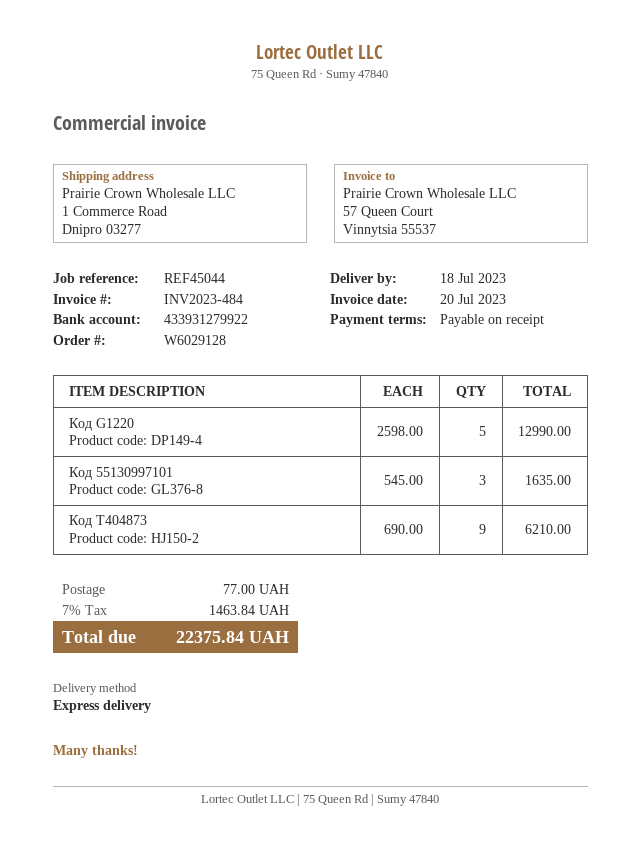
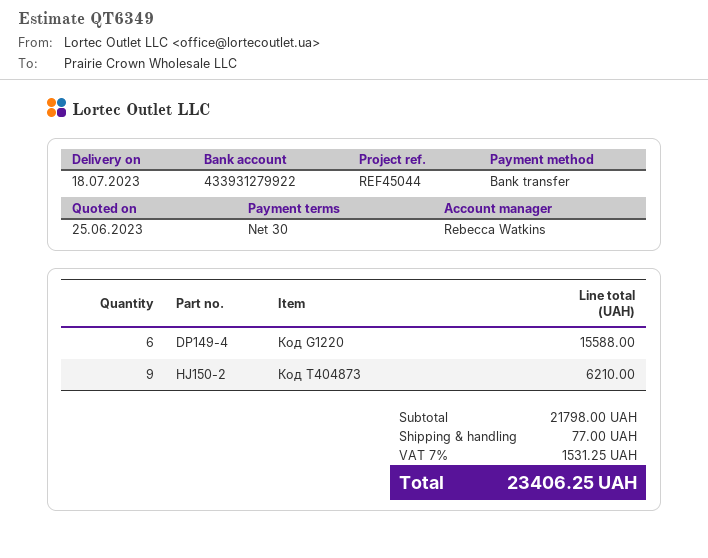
payment terms: on receipt -> 30 days
Код G1220: 5 for 12990.00 -> 6 for 15588.00
Код 55130997101: 3 for 1635.00 -> none
tax: 7% = 1463.84 -> 7% = 1531.25
total: 22375.84 -> 23406.25

